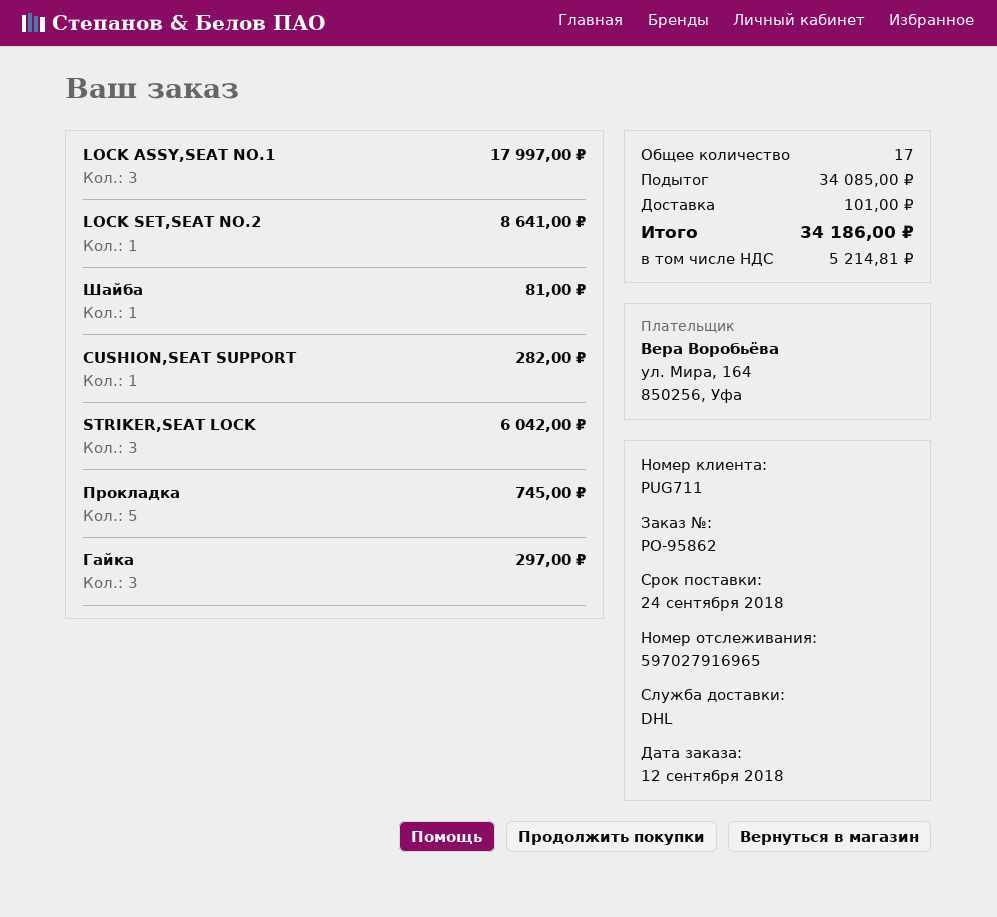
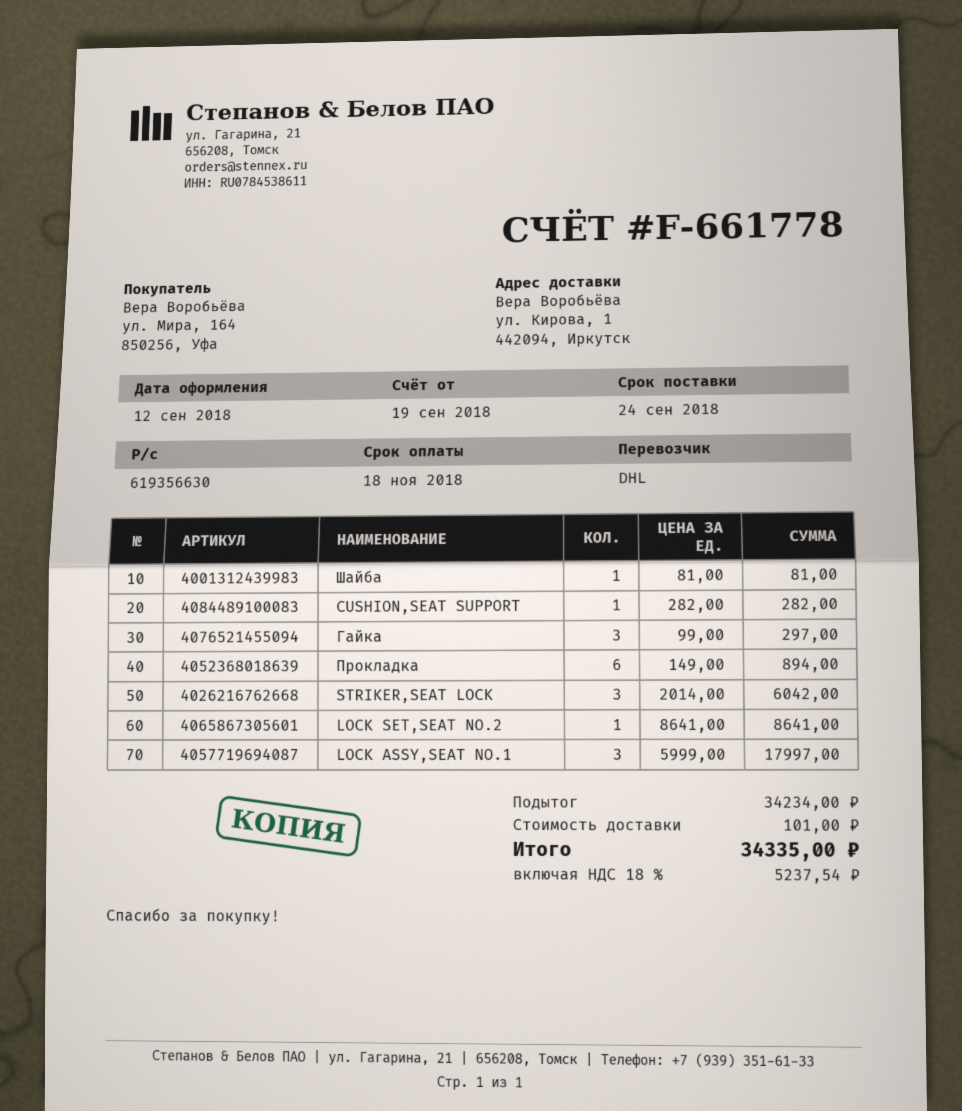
Прокладка: 5 for 745.00 -> 6 for 894.00
subtotal: 34085.00 -> 34234.00
tax: 5214.81 -> 5237.54
total: 34186.00 -> 34335.00

